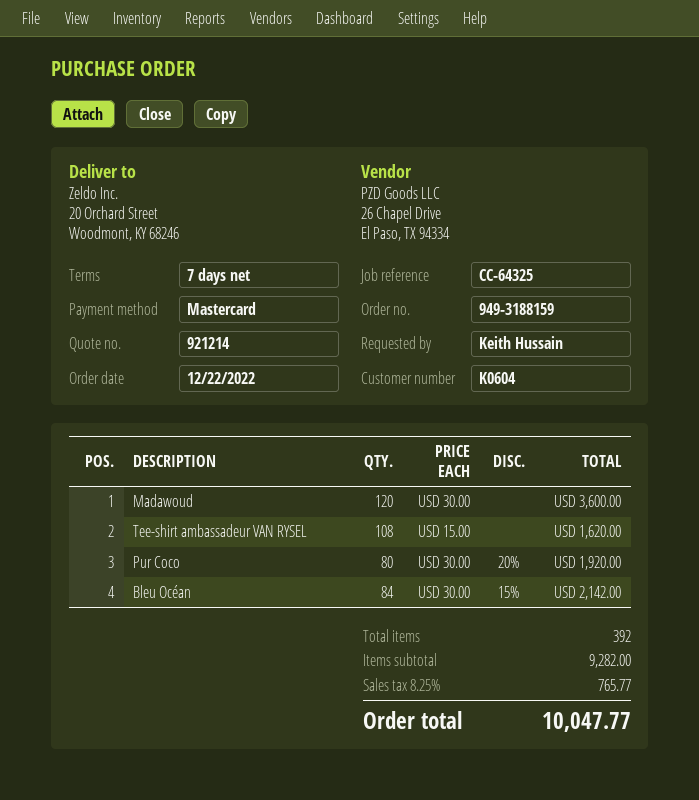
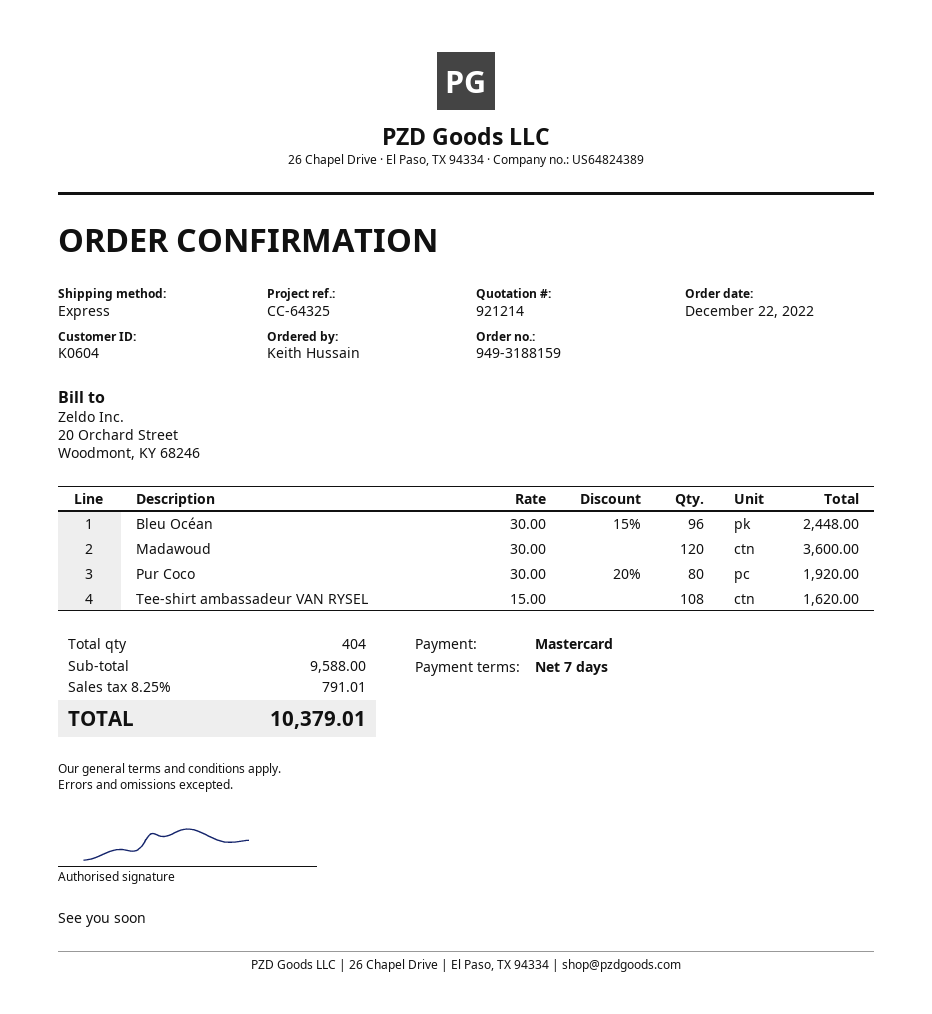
Bleu Océan: 84 x 30.00 - 15% = 2142.00 -> 96 x 30.00 - 15% = 2448.00
total quantity: 392 -> 404
subtotal: 9282.00 -> 9588.00
tax: 8.25% = 765.77 -> 8.25% = 791.01
total: 10047.77 -> 10379.01

